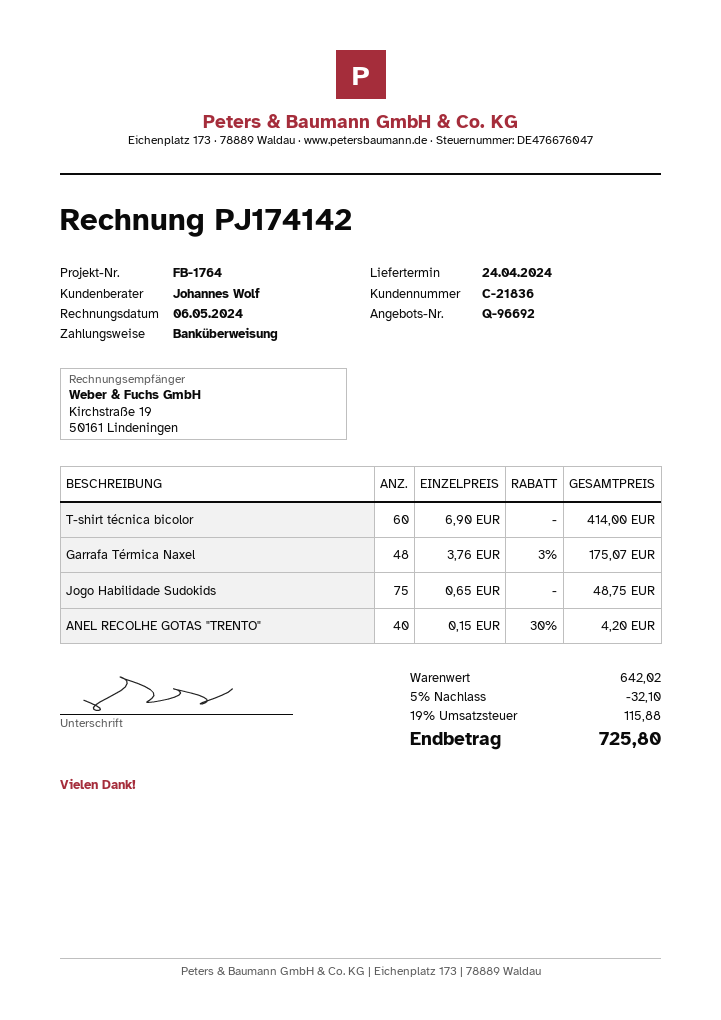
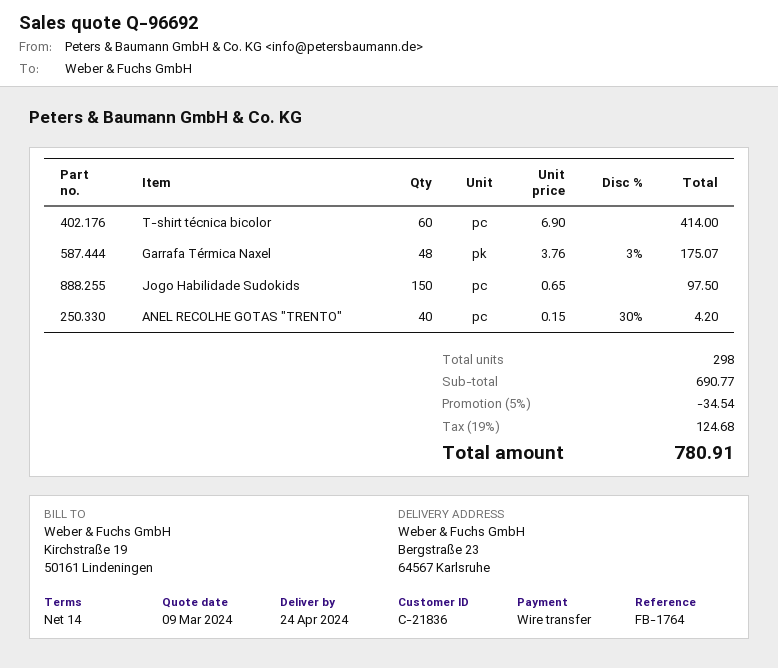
Jogo Habilidade Sudokids: 75 x 0.65 = 48.75 -> 150 x 0.65 = 97.50
subtotal: 642.02 -> 690.77
discount: 5% = 32.10 -> 5% = 34.54
tax: 19% = 115.88 -> 19% = 124.68
total: 725.80 -> 780.91

